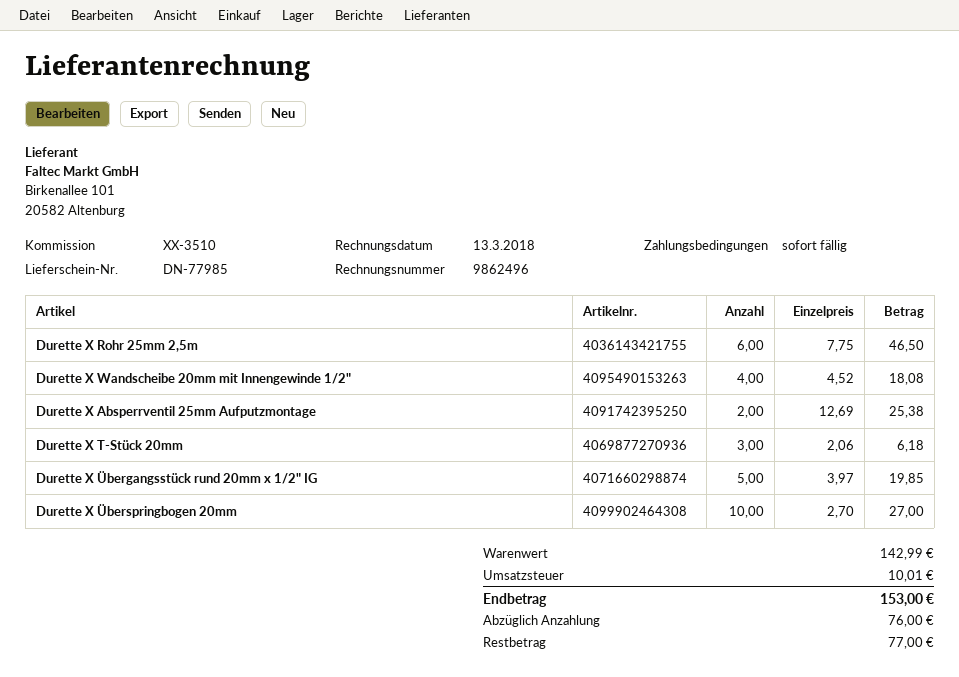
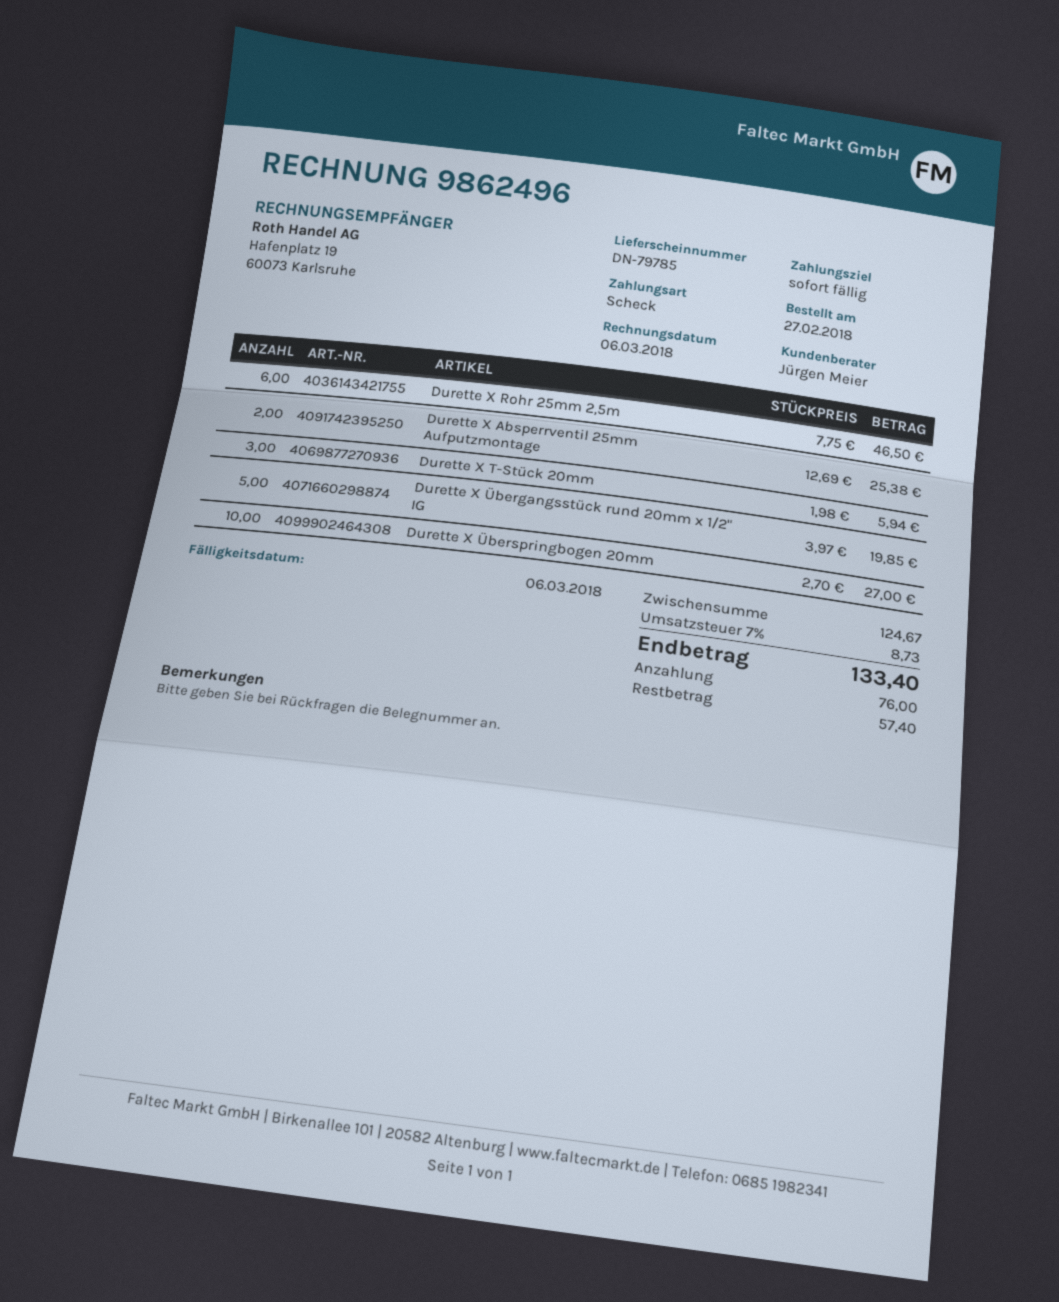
delivery note number: DN-77985 -> DN-79785
invoice date: 2018-03-13 -> 2018-03-06
Durette X Wandscheibe 20mm mit Innengewinde 1/2": 4 x 4.52 = 18.08 -> none
Durette X T-Stück 20mm: 3 x 2.06 = 6.18 -> 3 x 1.98 = 5.94
subtotal: 142.99 -> 124.67
tax: 10.01 -> 8.73
total: 153.00 -> 133.40
balance: 77.00 -> 57.40

